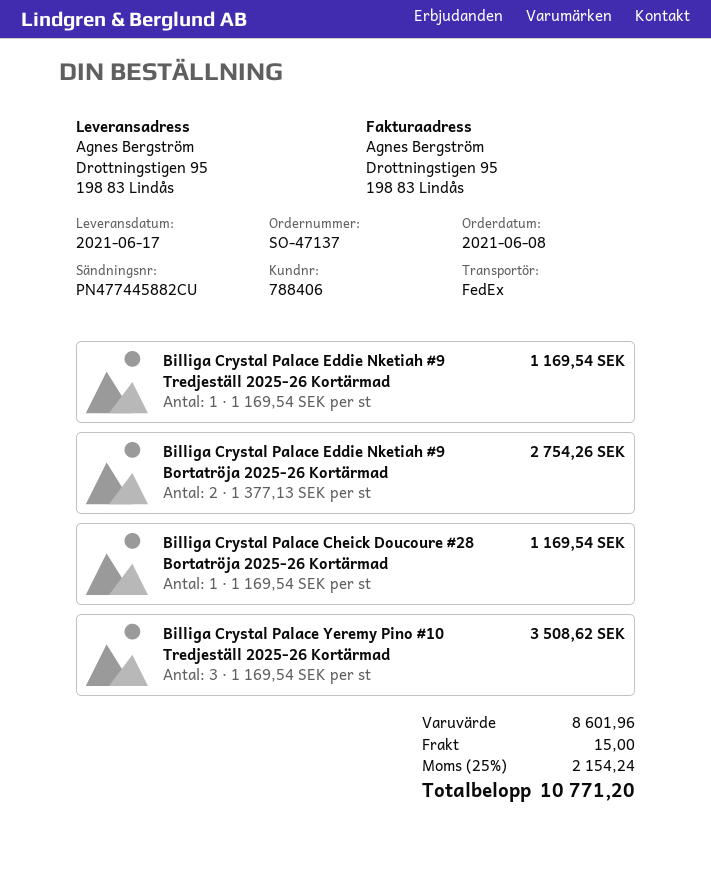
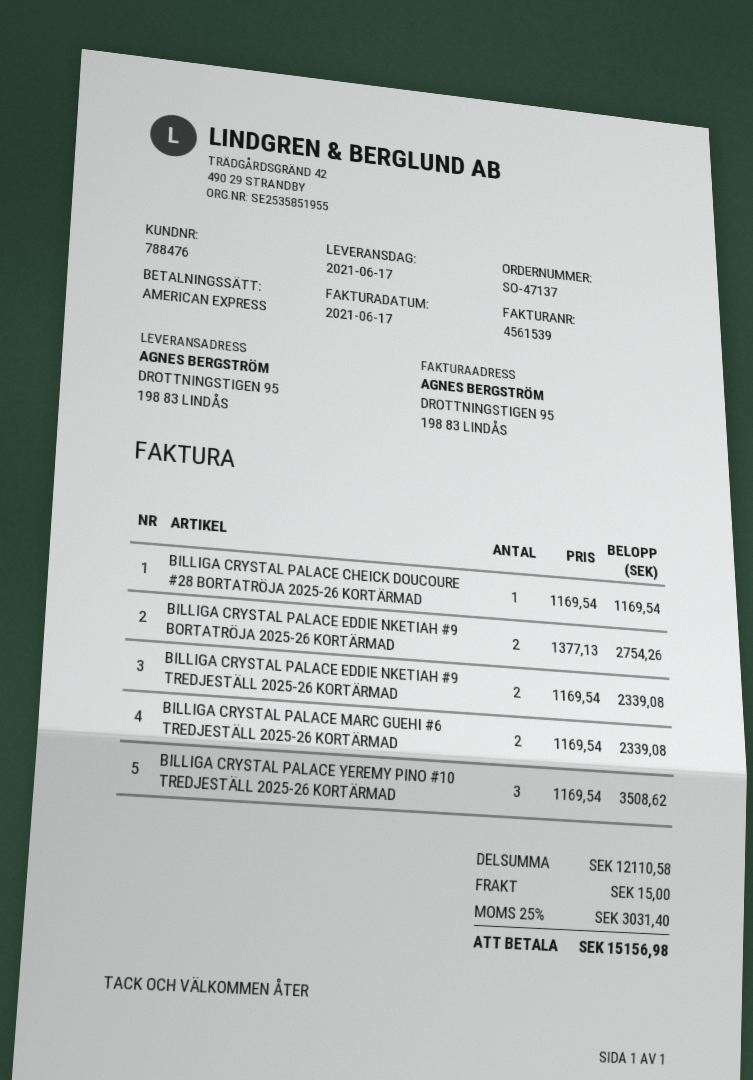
customer number: 788406 -> 788476
Billiga Crystal Palace Eddie Nketiah #9 Tredjeställ 2025-26 Kortärmad: 1 x 1169.54 = 1169.54 -> 2 x 1169.54 = 2339.08
BILLIGA CRYSTAL PALACE MARC GUEHI #6 TREDJESTÄLL 2025-26 KORTÄRMAD: none -> 2 x 1169.54 = 2339.08
subtotal: 8601.96 -> 12110.58
tax: 25% = 2154.24 -> 25% = 3031.40
total: 10771.20 -> 15156.98

